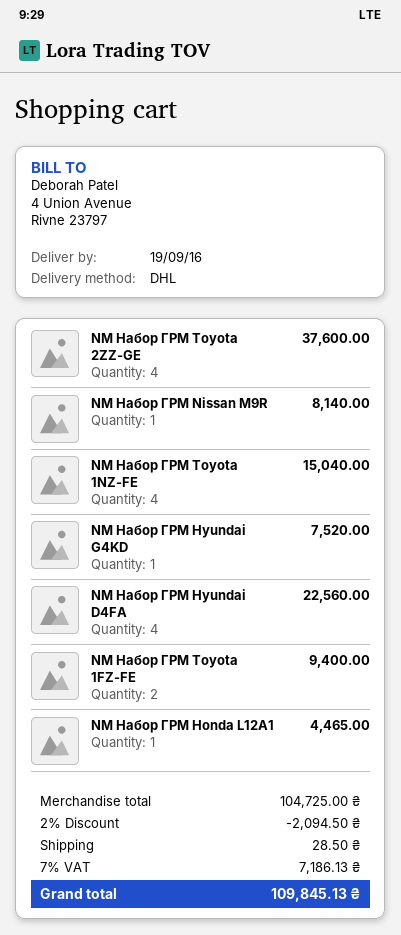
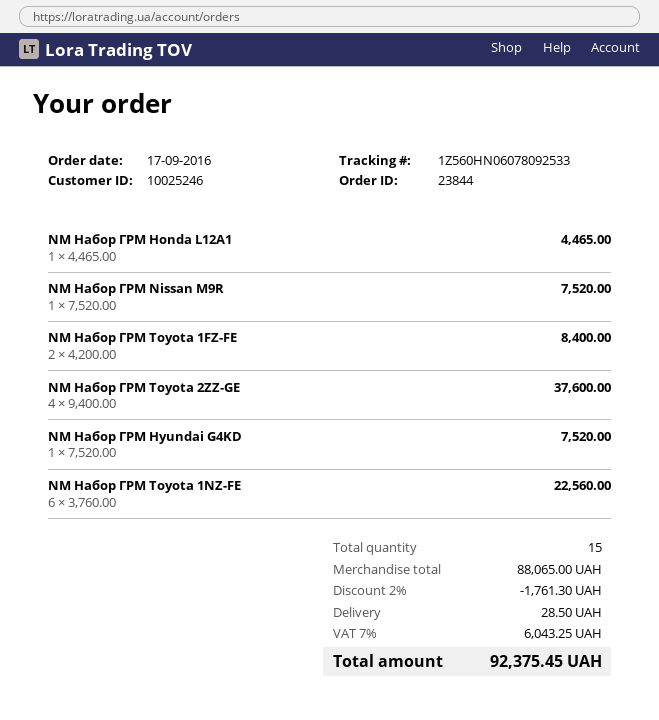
NM Набор ГРМ Nissan M9R: 1 for 8140.00 -> 1 for 7520.00
NM Набор ГРМ Toyota 1NZ-FE: 4 for 15040.00 -> 6 for 22560.00
NM Набор ГРМ Hyundai D4FA: 4 for 22560.00 -> none
NM Набор ГРМ Toyota 1FZ-FE: 2 for 9400.00 -> 2 for 8400.00
subtotal: 104725.00 -> 88065.00
discount: 2% = 2094.50 -> 2% = 1761.30
tax: 7% = 7186.13 -> 7% = 6043.25
total: 109845.13 -> 92375.45

